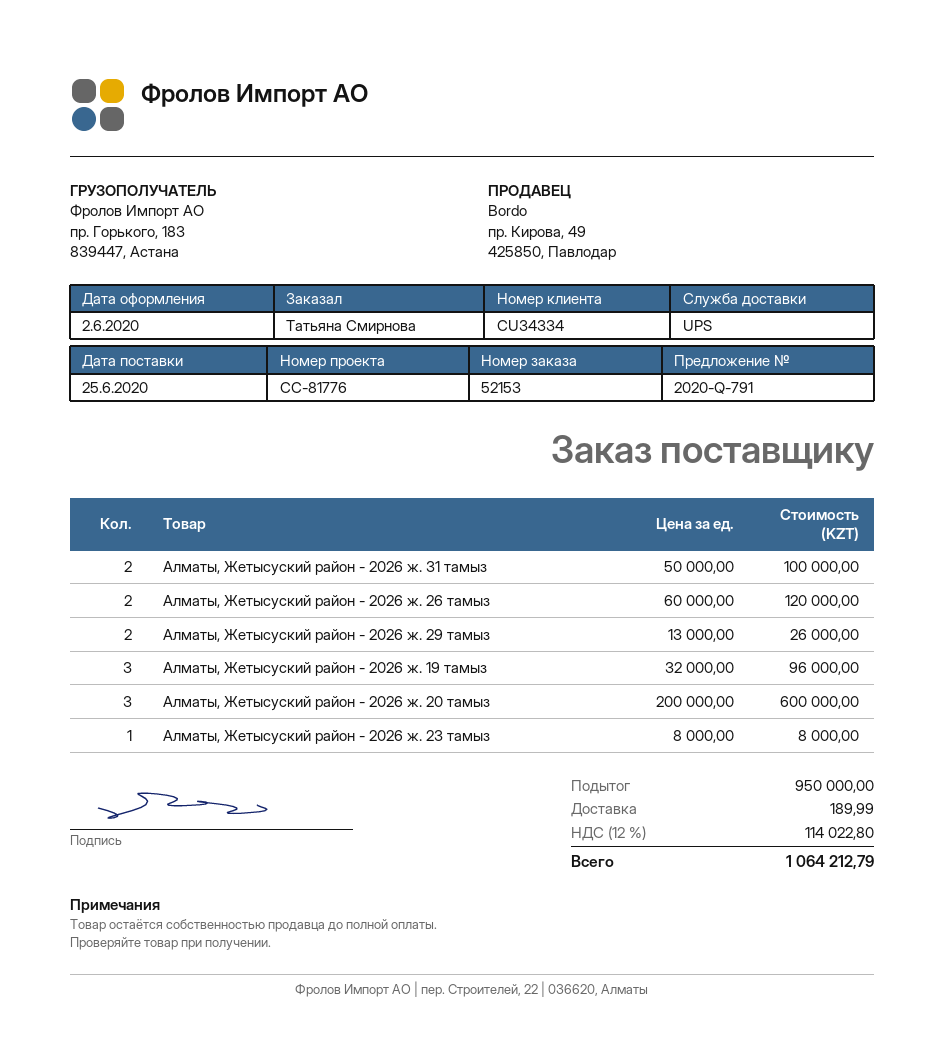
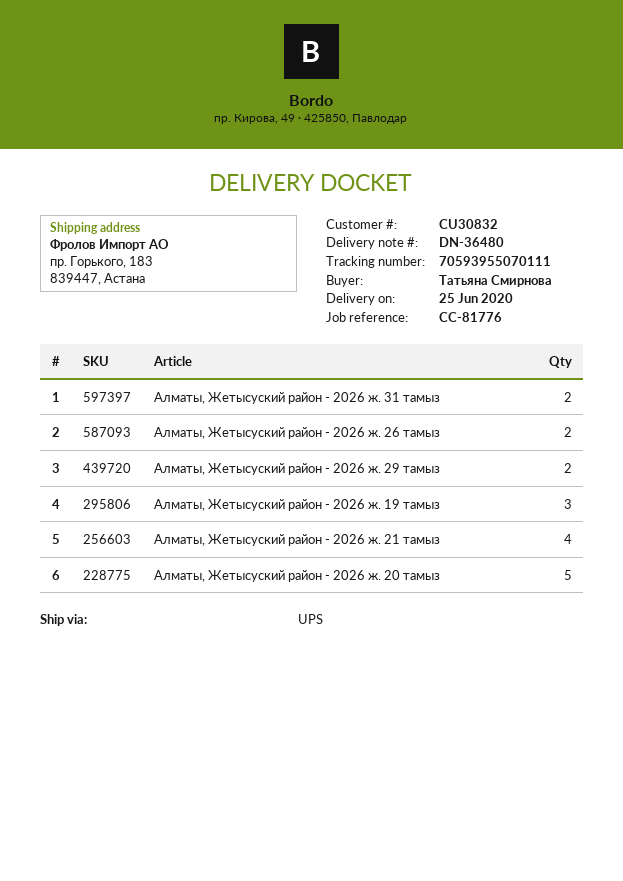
customer number: CU34334 -> CU30832
Алматы, Жетысуский район - 2026 ж. 20 тамыз: 3 -> 5
Алматы, Жетысуский район - 2026 ж. 23 тамыз: 1 -> none
Алматы, Жетысуский район - 2026 ж. 21 тамыз: none -> 4

